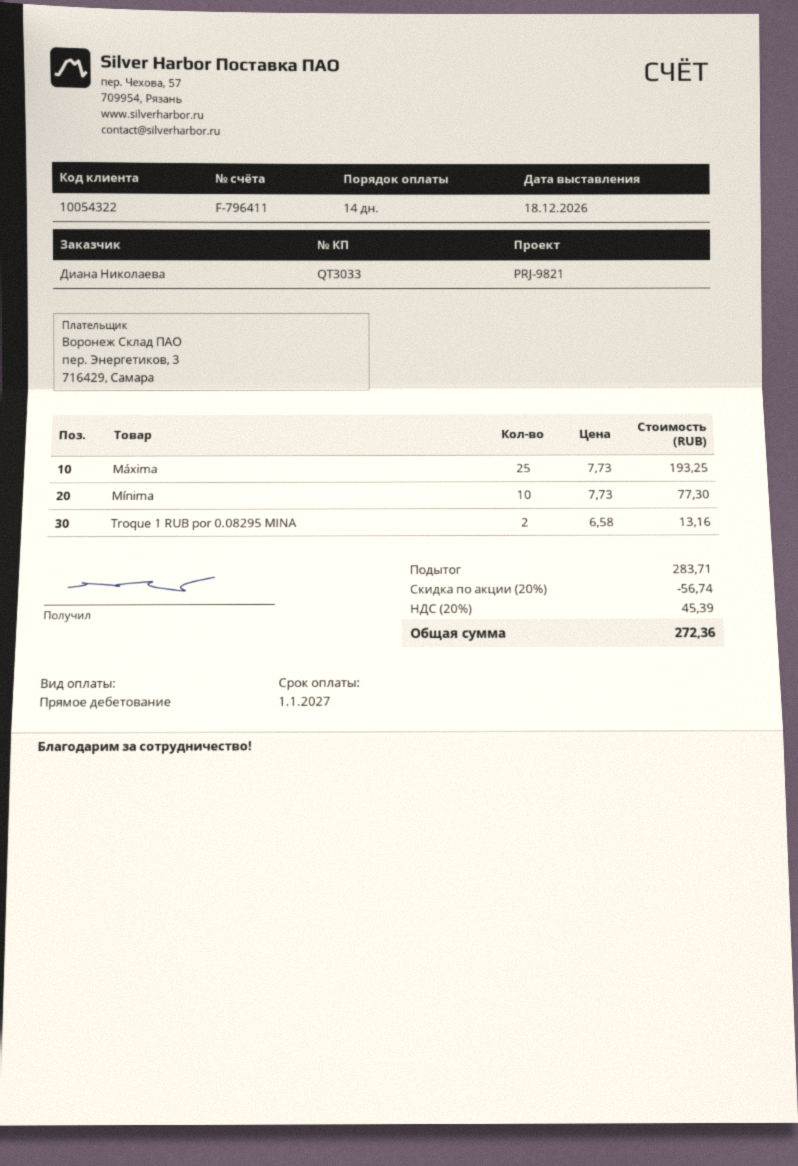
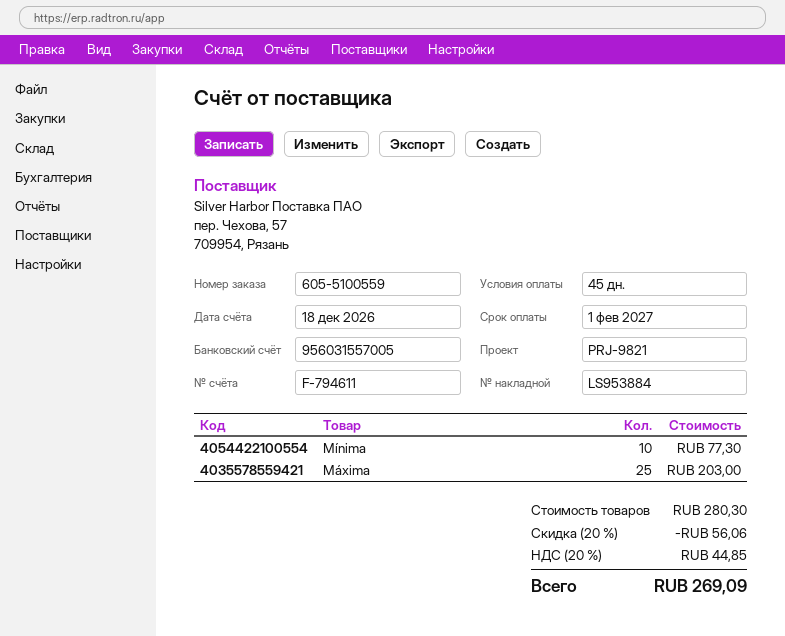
invoice number: F-796411 -> F-794611
payment terms: 14 days -> 45 days
due date: 2027-01-01 -> 2027-02-01
Máxima: 25 for 193.25 -> 25 for 203.00
Troque 1 RUB por 0.08295 MINA: 2 for 13.16 -> none
subtotal: 283.71 -> 280.30
discount: 20% = 56.74 -> 20% = 56.06
tax: 20% = 45.39 -> 20% = 44.85
total: 272.36 -> 269.09

